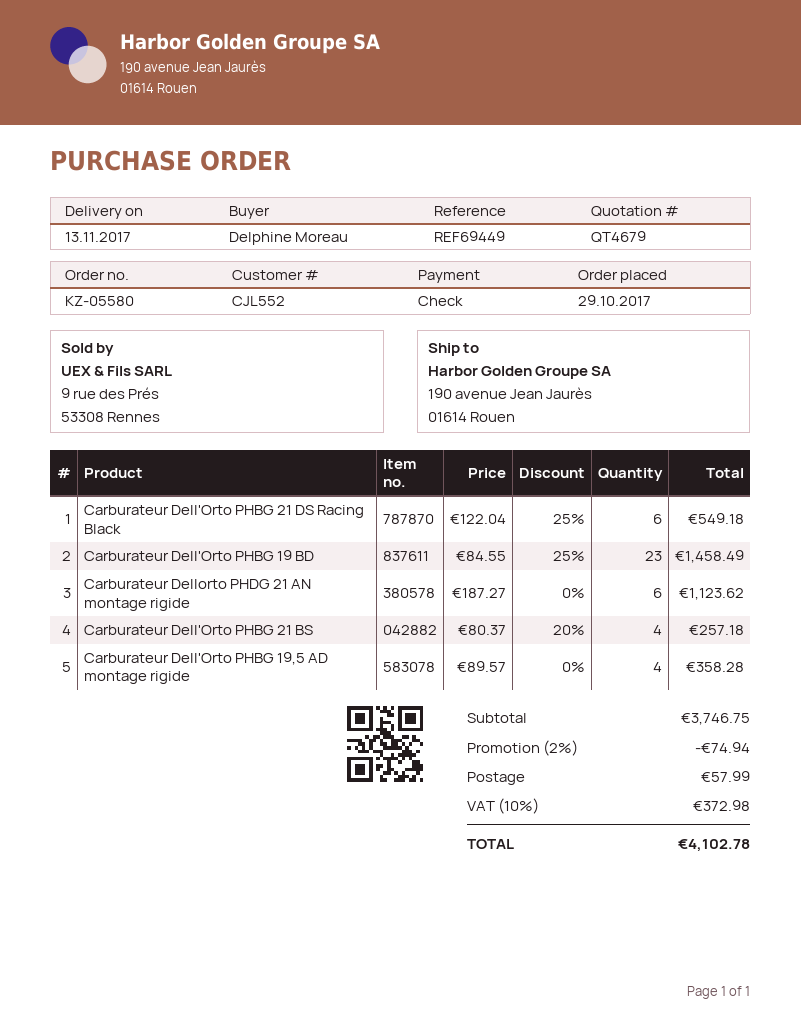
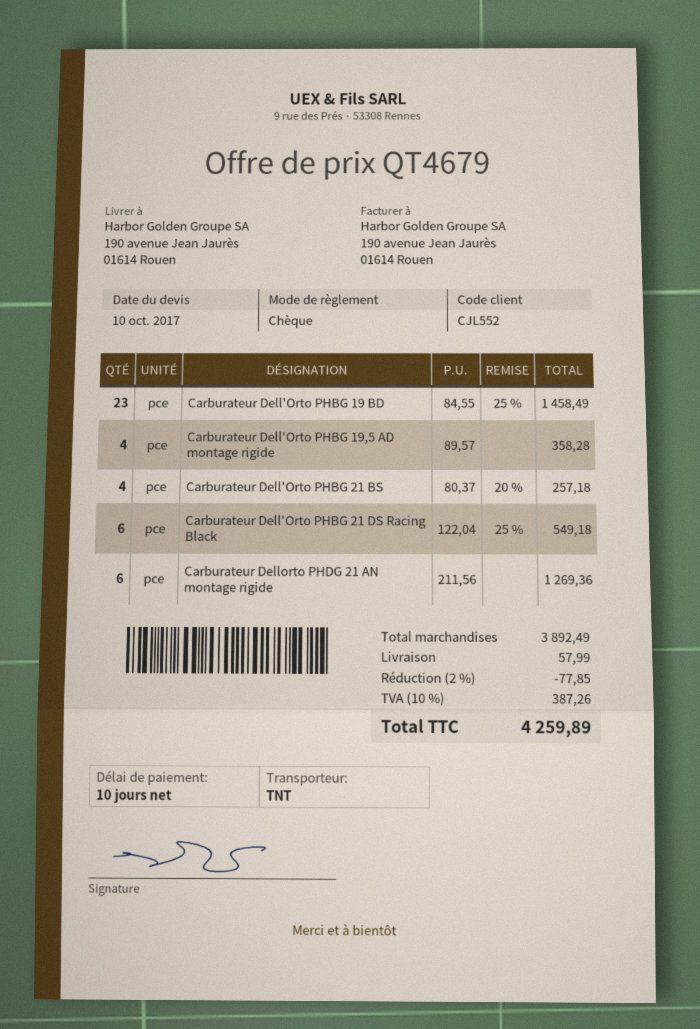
Carburateur Dellorto PHDG 21 AN montage rigide: 6 x 187.27 = 1123.62 -> 6 x 211.56 = 1269.36
subtotal: 3746.75 -> 3892.49
discount: 2% = 74.94 -> 2% = 77.85
tax: 10% = 372.98 -> 10% = 387.26
total: 4102.78 -> 4259.89

